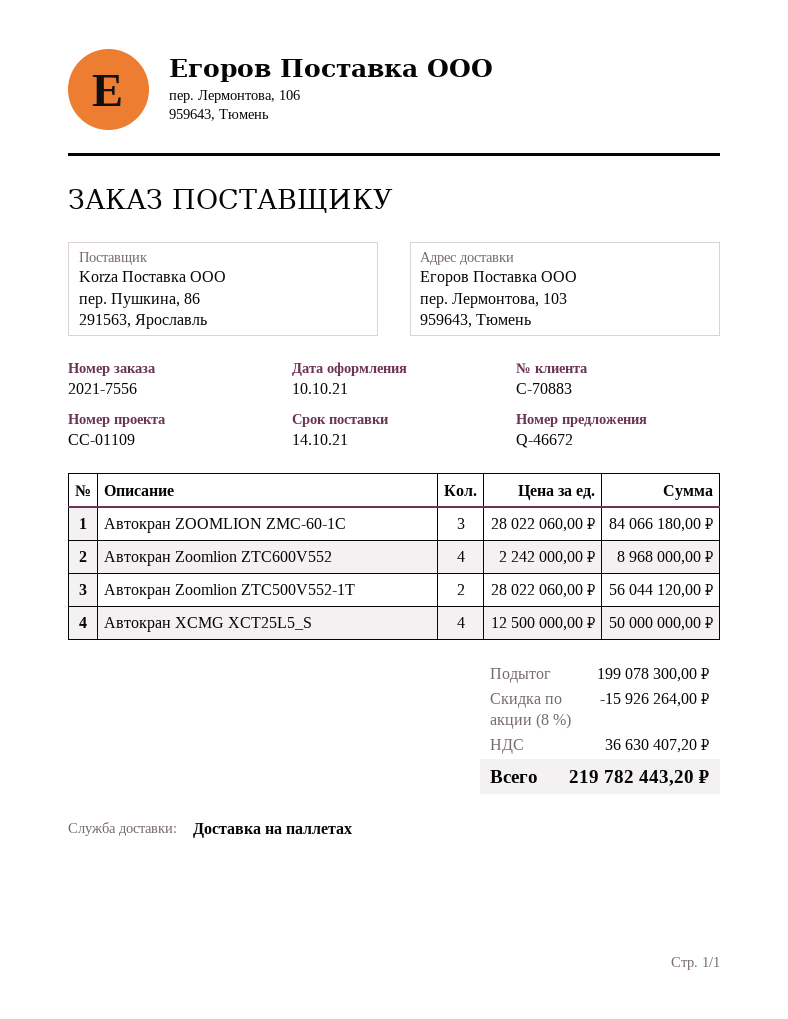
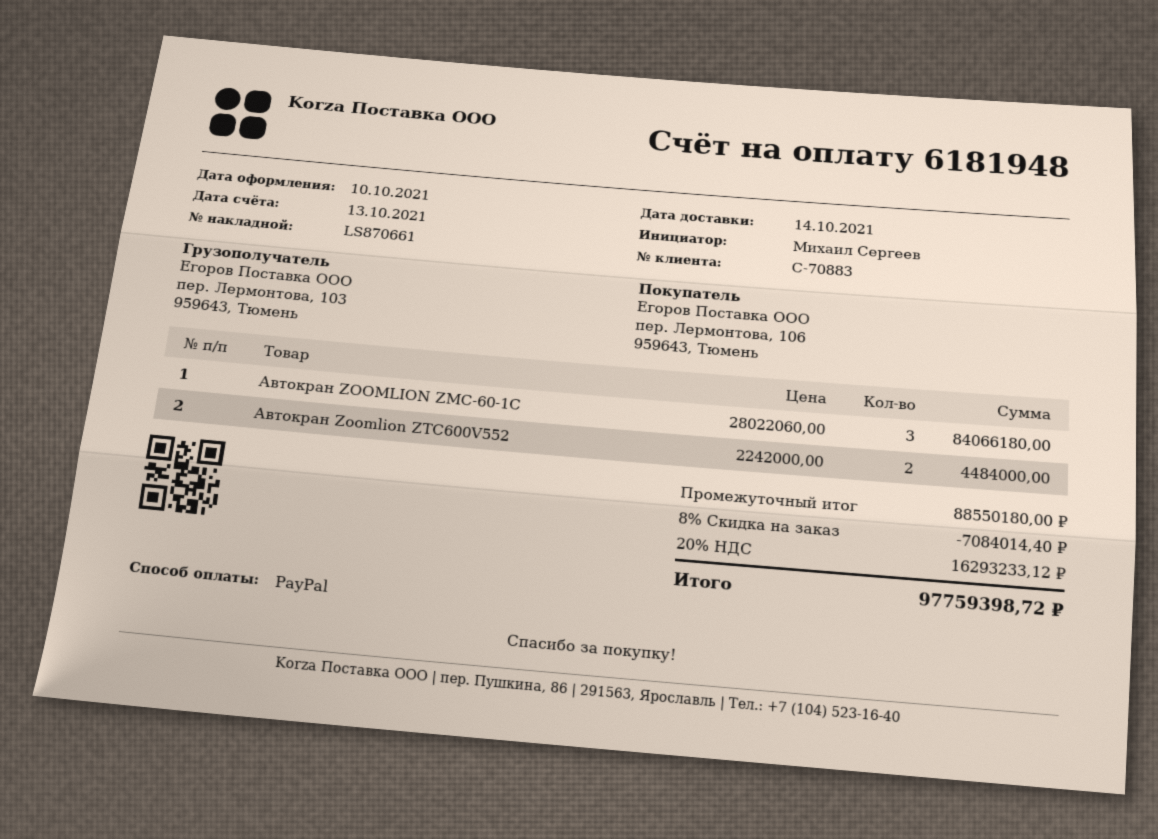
Автокран Zoomlion ZTC600V552: 4 x 2242000.00 = 8968000.00 -> 2 x 2242000.00 = 4484000.00
Автокран Zoomlion ZTC500V552-1T: 2 x 28022060.00 = 56044120.00 -> none
Автокран XCMG XCT25L5_S: 4 x 12500000.00 = 50000000.00 -> none
subtotal: 199078300.00 -> 88550180.00
discount: 8% = 15926264.00 -> 8% = 7084014.40
tax: 36630407.20 -> 16293233.12
total: 219782443.20 -> 97759398.72

